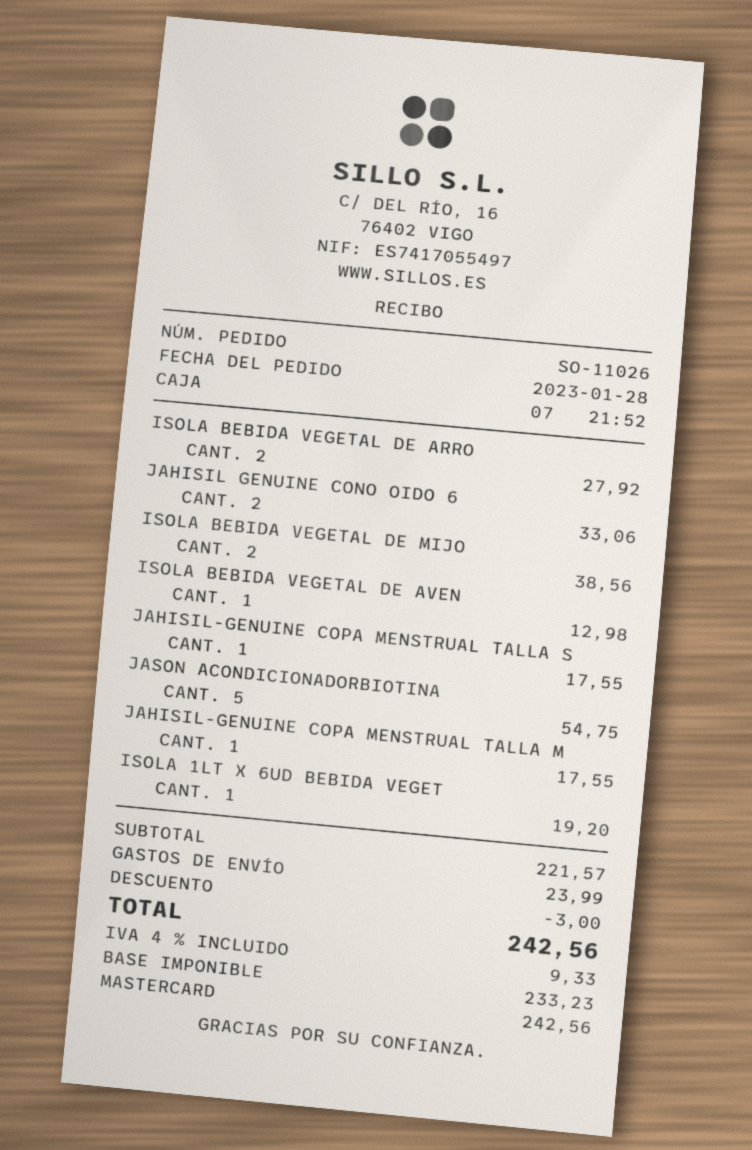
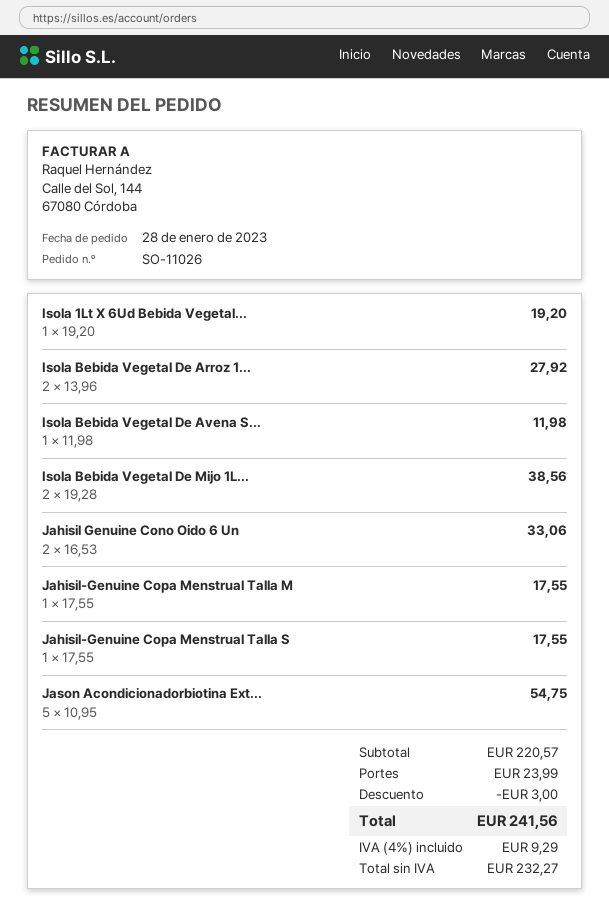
ISOLA BEBIDA VEGETAL DE AVEN: 1 for 12.98 -> 1 for 11.98
subtotal: 221.57 -> 220.57
net: 233.23 -> 232.27
tax: 4% = 9.33 -> 4% = 9.29
total: 242.56 -> 241.56

